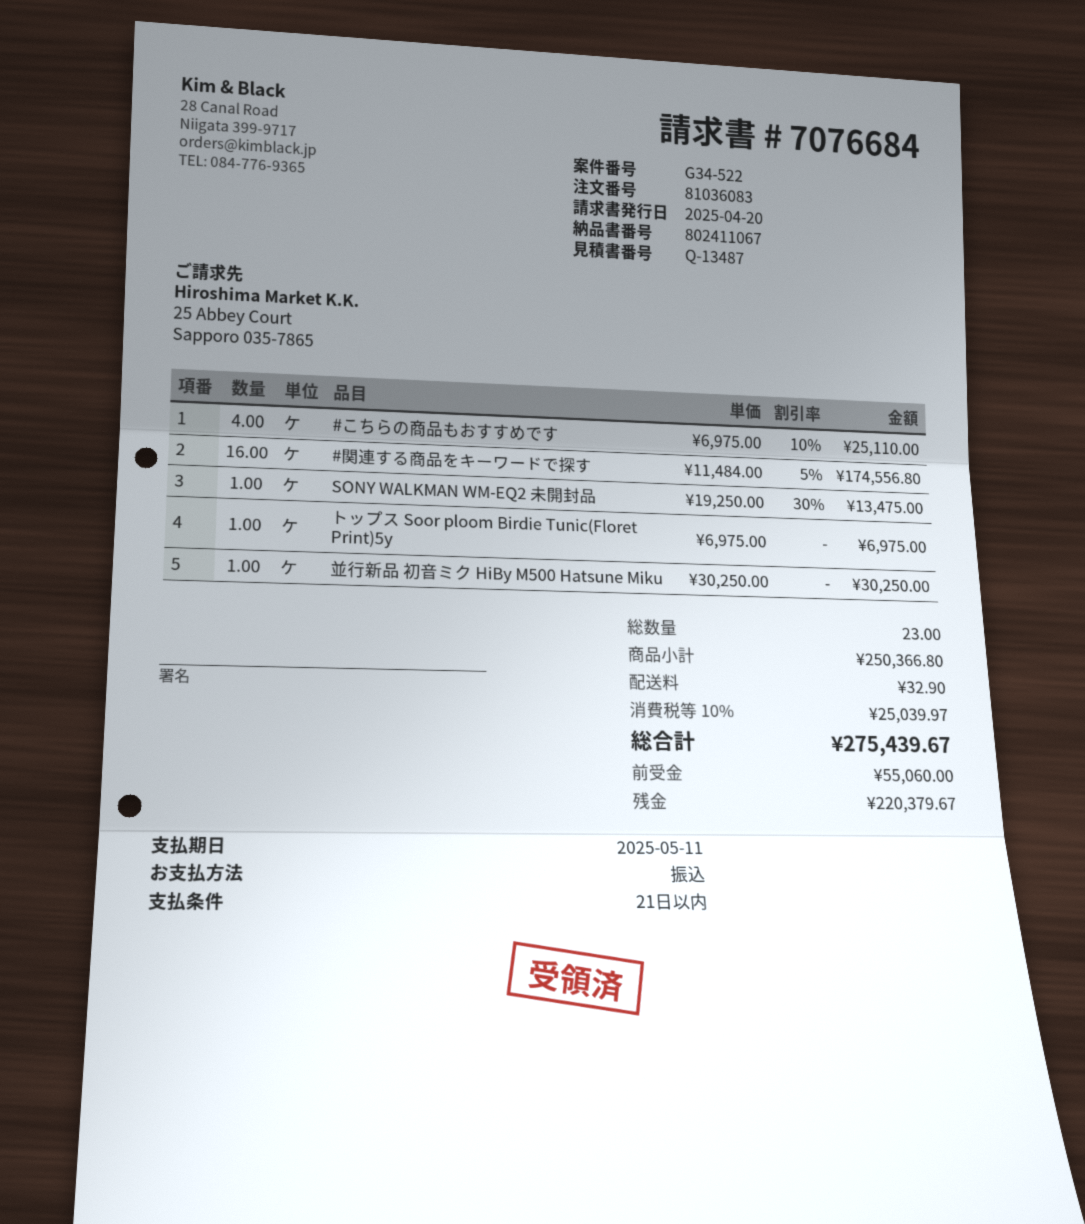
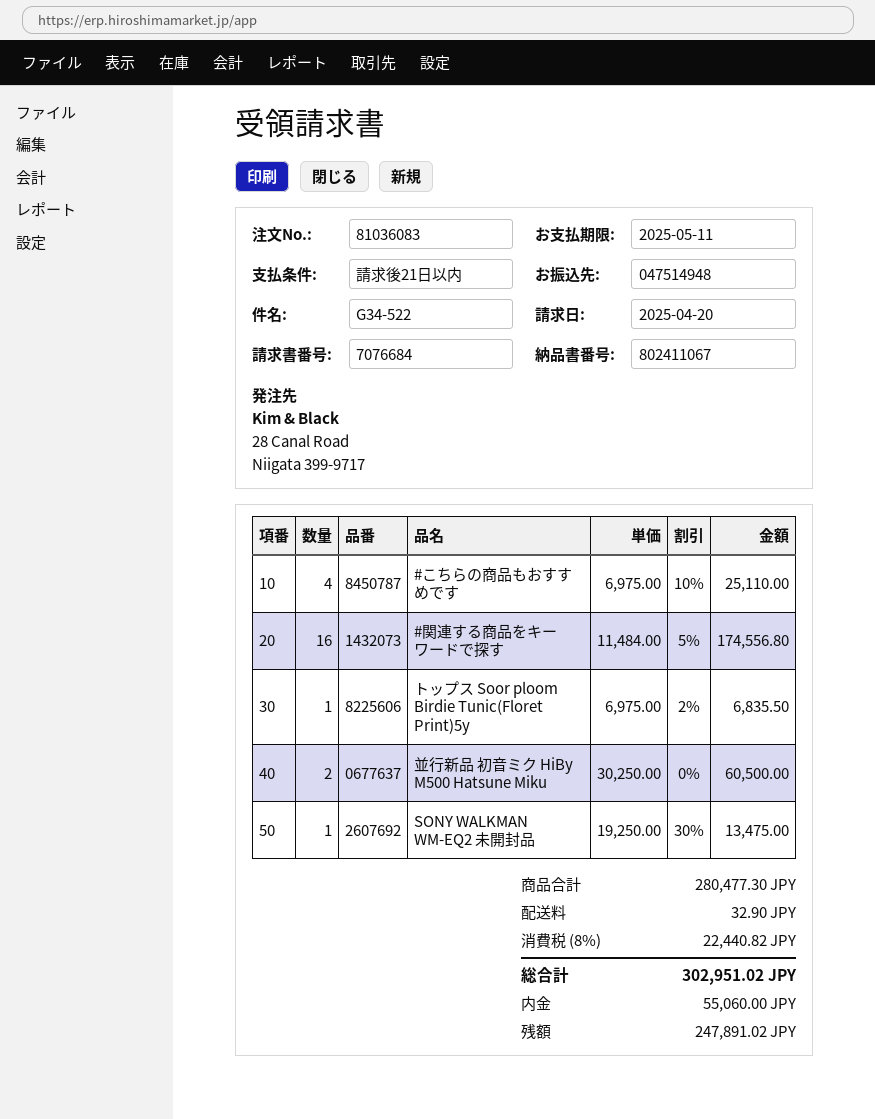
トップス Soor ploom Birdie Tunic(Floret Print)5y: 1 x 6975.00 = 6975.00 -> 1 x 6975.00 - 2% = 6835.50
並行新品 初音ミク HiBy M500 Hatsune Miku: 1 x 30250.00 = 30250.00 -> 2 x 30250.00 = 60500.00
subtotal: 250366.80 -> 280477.30
tax: 10% = 25039.97 -> 8% = 22440.82
total: 275439.67 -> 302951.02
balance: 220379.67 -> 247891.02

